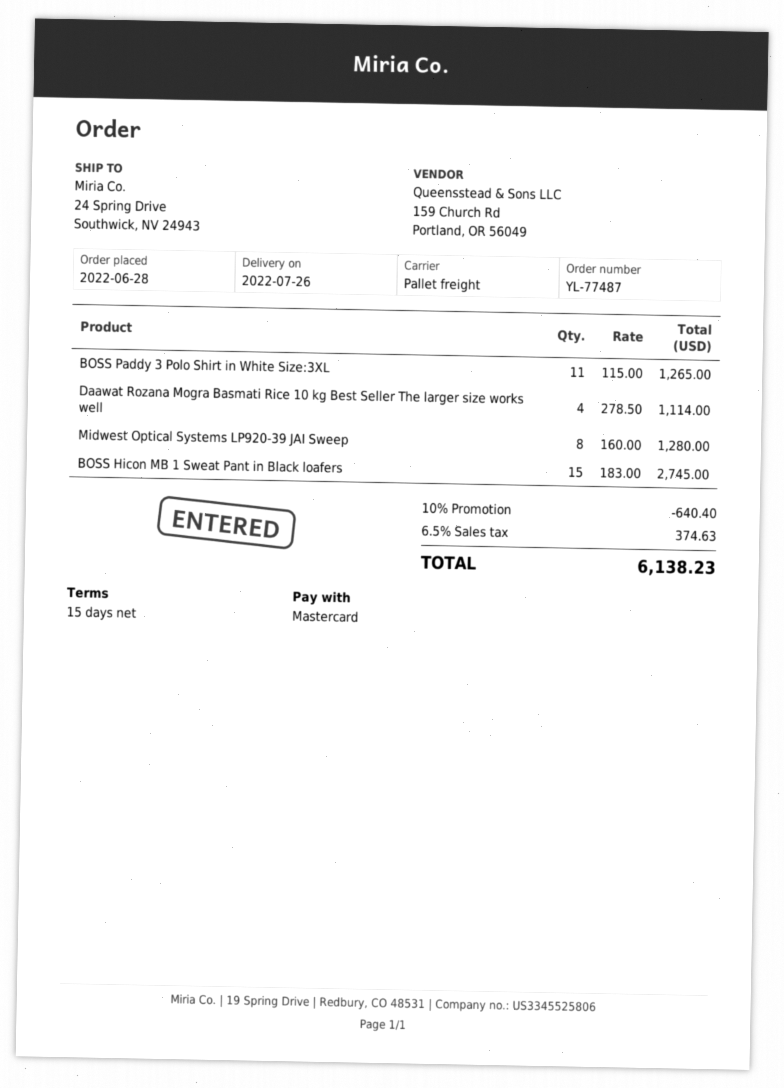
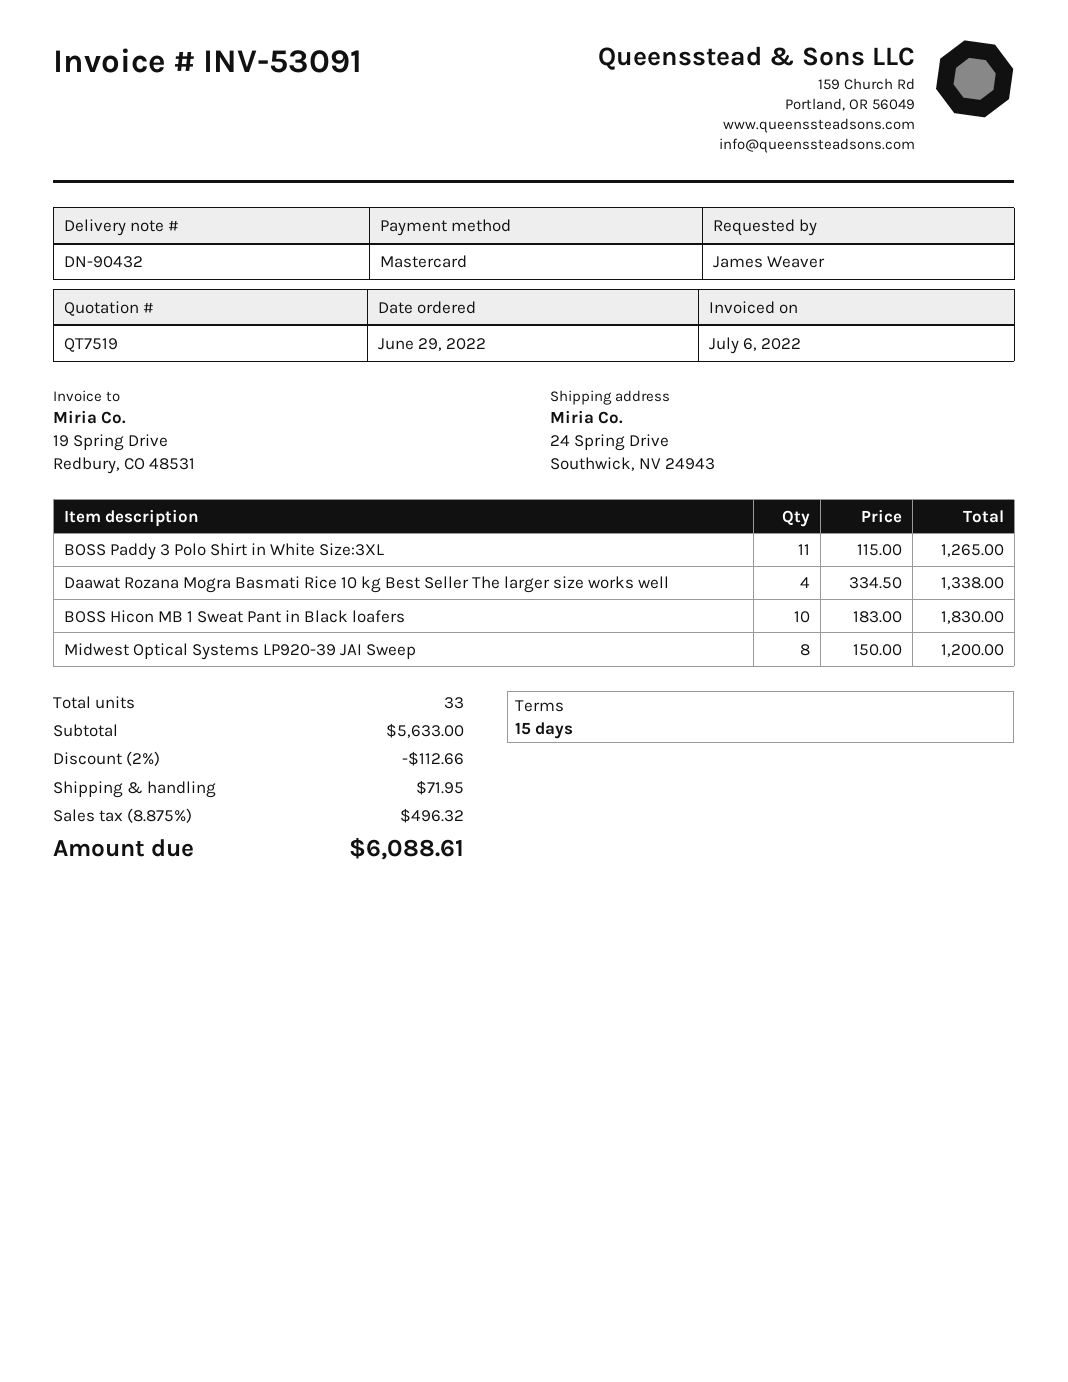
order date: 2022-06-28 -> 2022-06-29
Daawat Rozana Mogra Basmati Rice 10 kg Best Seller The larger size works well: 4 x 278.50 = 1114.00 -> 4 x 334.50 = 1338.00
Midwest Optical Systems LP920-39 JAI Sweep: 8 x 160.00 = 1280.00 -> 8 x 150.00 = 1200.00
BOSS Hicon MB 1 Sweat Pant in Black loafers: 15 x 183.00 = 2745.00 -> 10 x 183.00 = 1830.00
discount: 10% = 640.40 -> 2% = 112.66
shipping: none -> 71.95
tax: 6.5% = 374.63 -> 8.875% = 496.32
total: 6138.23 -> 6088.61

